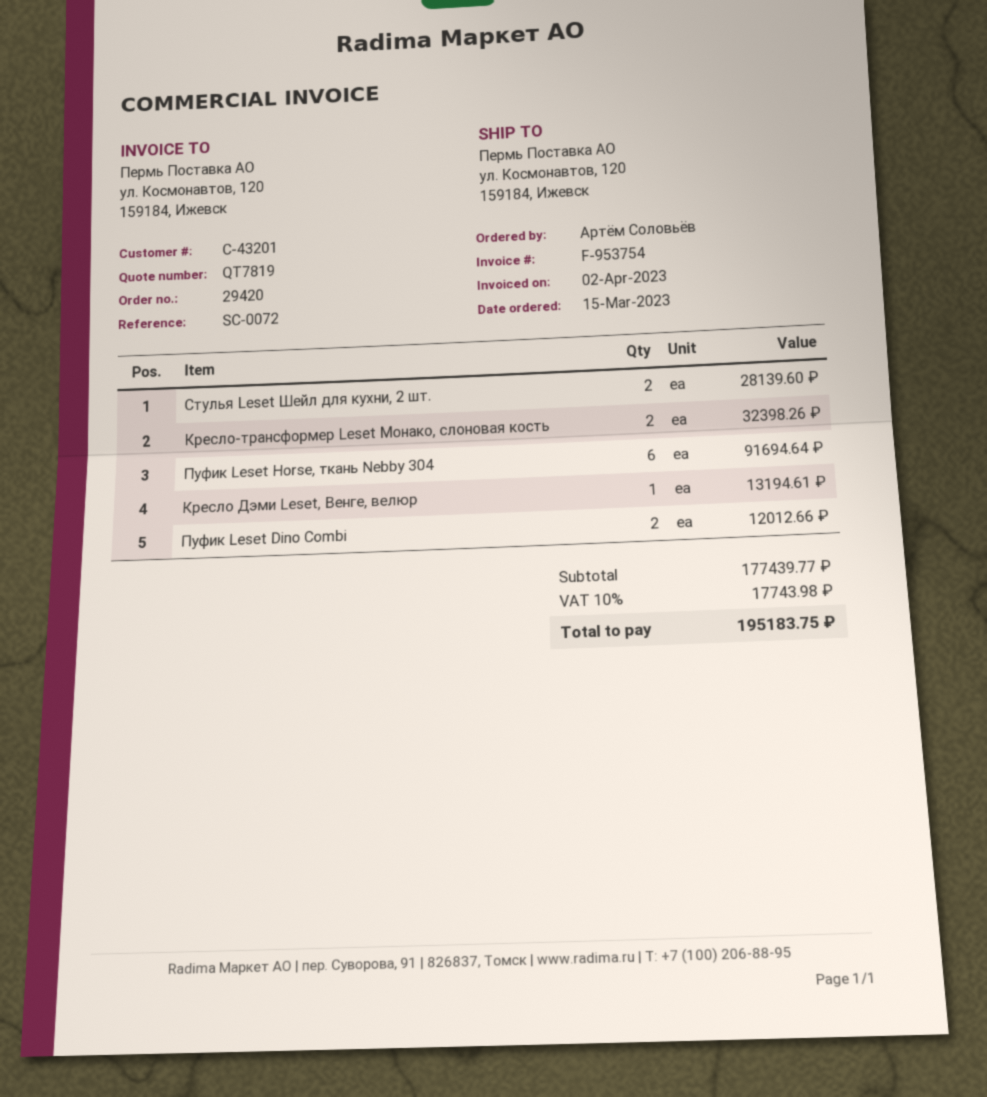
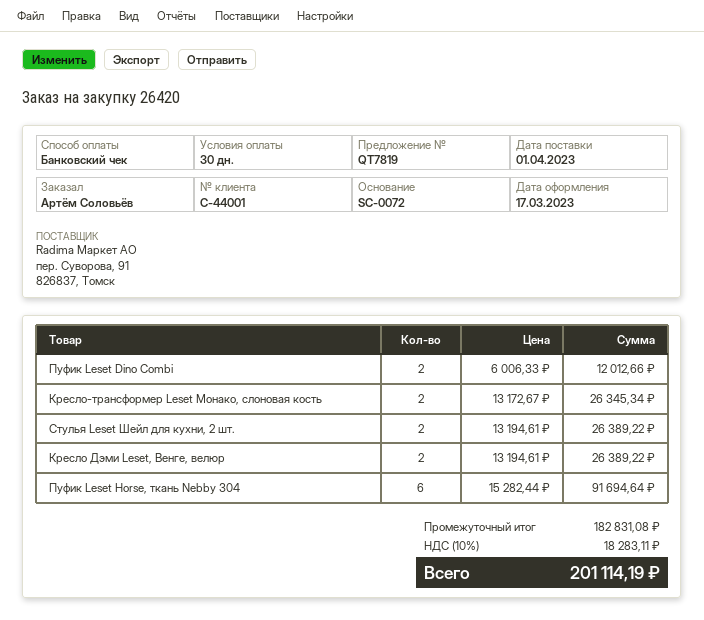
order number: 29420 -> 26420
order date: 2023-03-15 -> 2023-03-17
customer number: C-43201 -> C-44001
Стулья Leset Шейл для кухни, 2 шт.: 2 for 28139.60 -> 2 for 26389.22
Кресло-трансформер Leset Монако, слоновая кость: 2 for 32398.26 -> 2 for 26345.34
Кресло Дэми Leset, Венге, велюр: 1 for 13194.61 -> 2 for 26389.22
subtotal: 177439.77 -> 182831.08
tax: 10% = 17743.98 -> 10% = 18283.11
total: 195183.75 -> 201114.19

